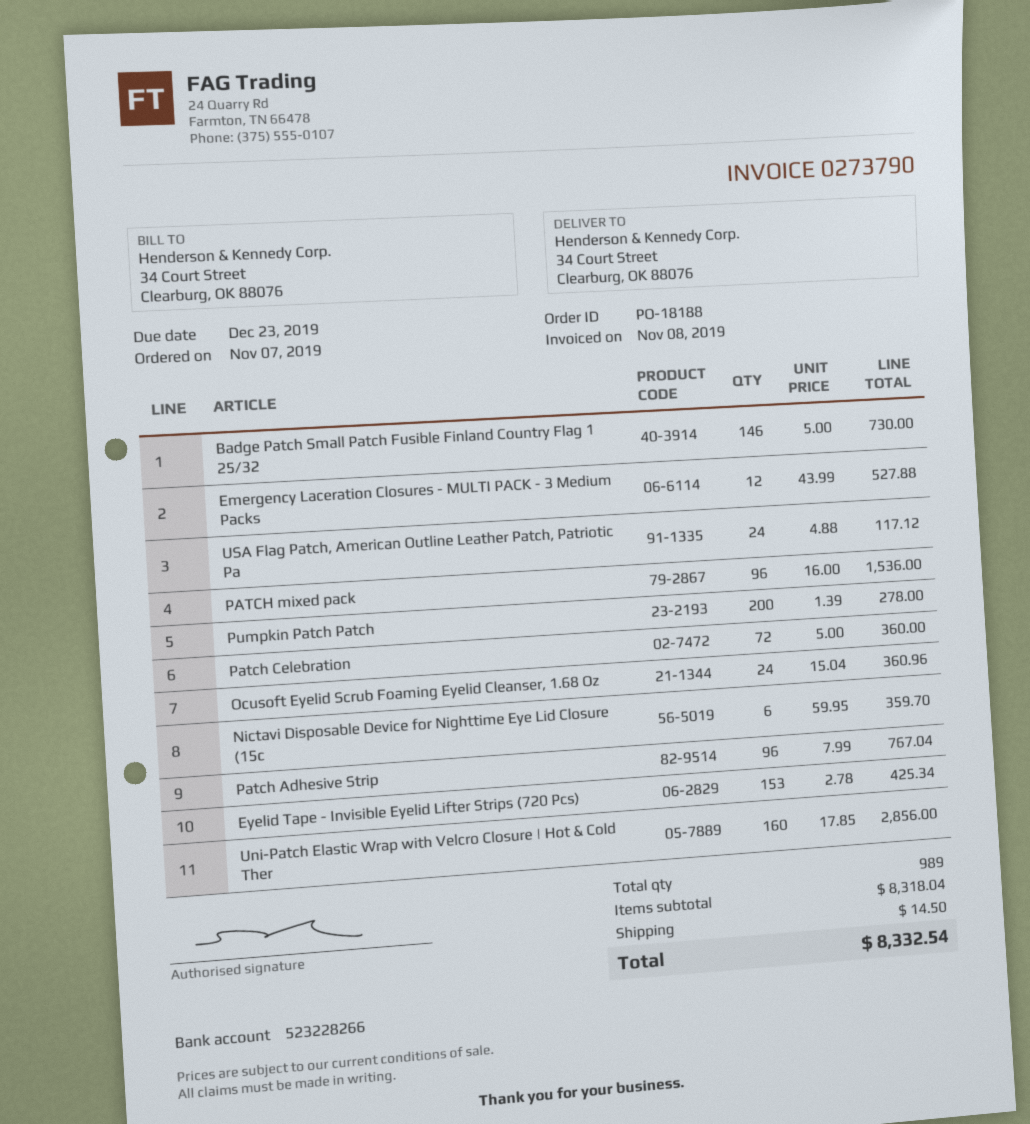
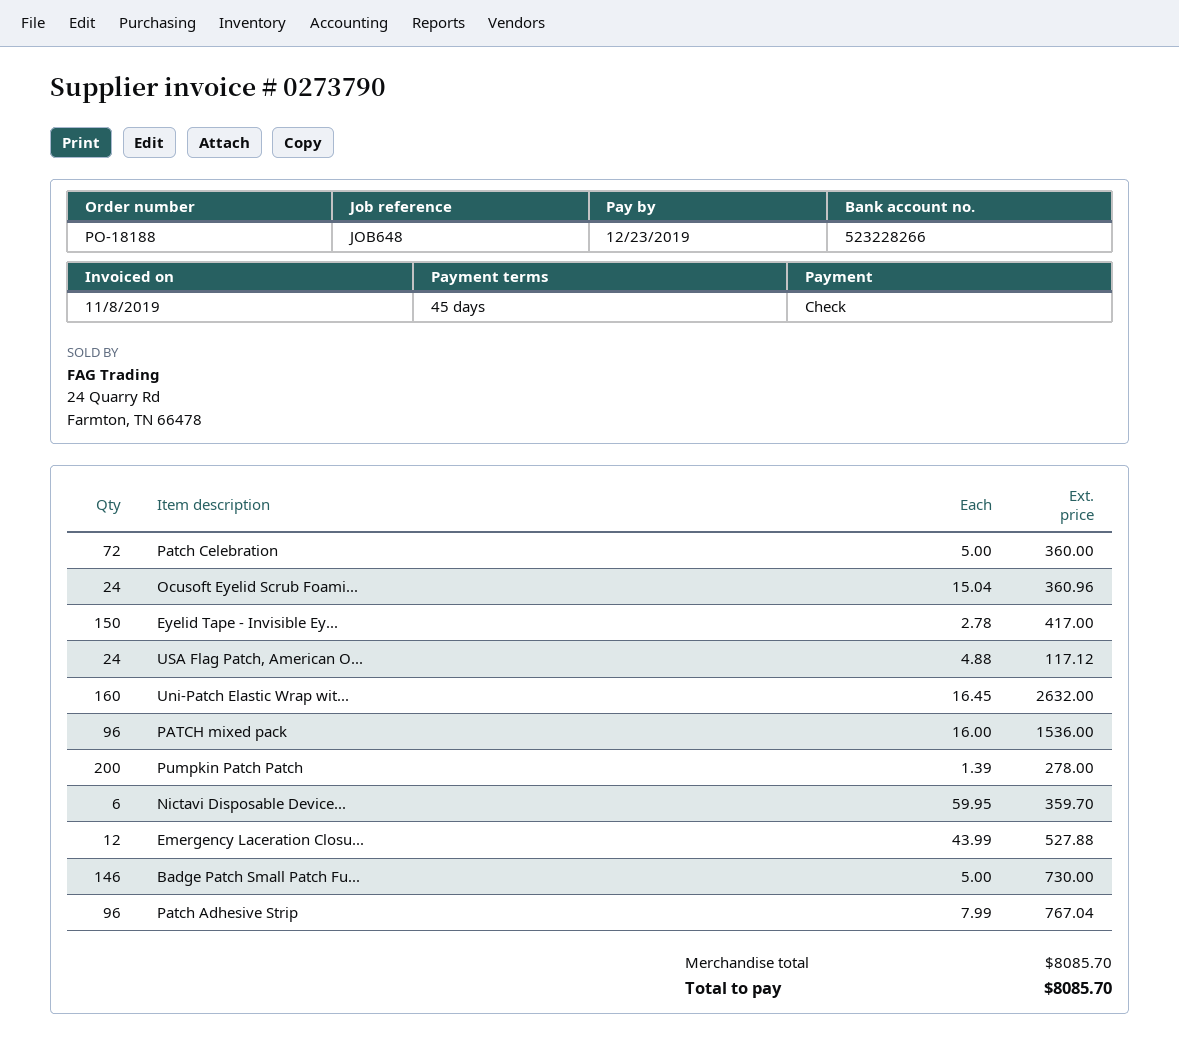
Eyelid Tape - Invisible Eyelid Lifter Strips (720 Pcs): 153 x 2.78 = 425.34 -> 150 x 2.78 = 417.00
Uni-Patch Elastic Wrap with Velcro Closure | Hot & Cold Ther: 160 x 17.85 = 2856.00 -> 160 x 16.45 = 2632.00
subtotal: 8318.04 -> 8085.70
shipping: 14.50 -> none
total: 8332.54 -> 8085.70

